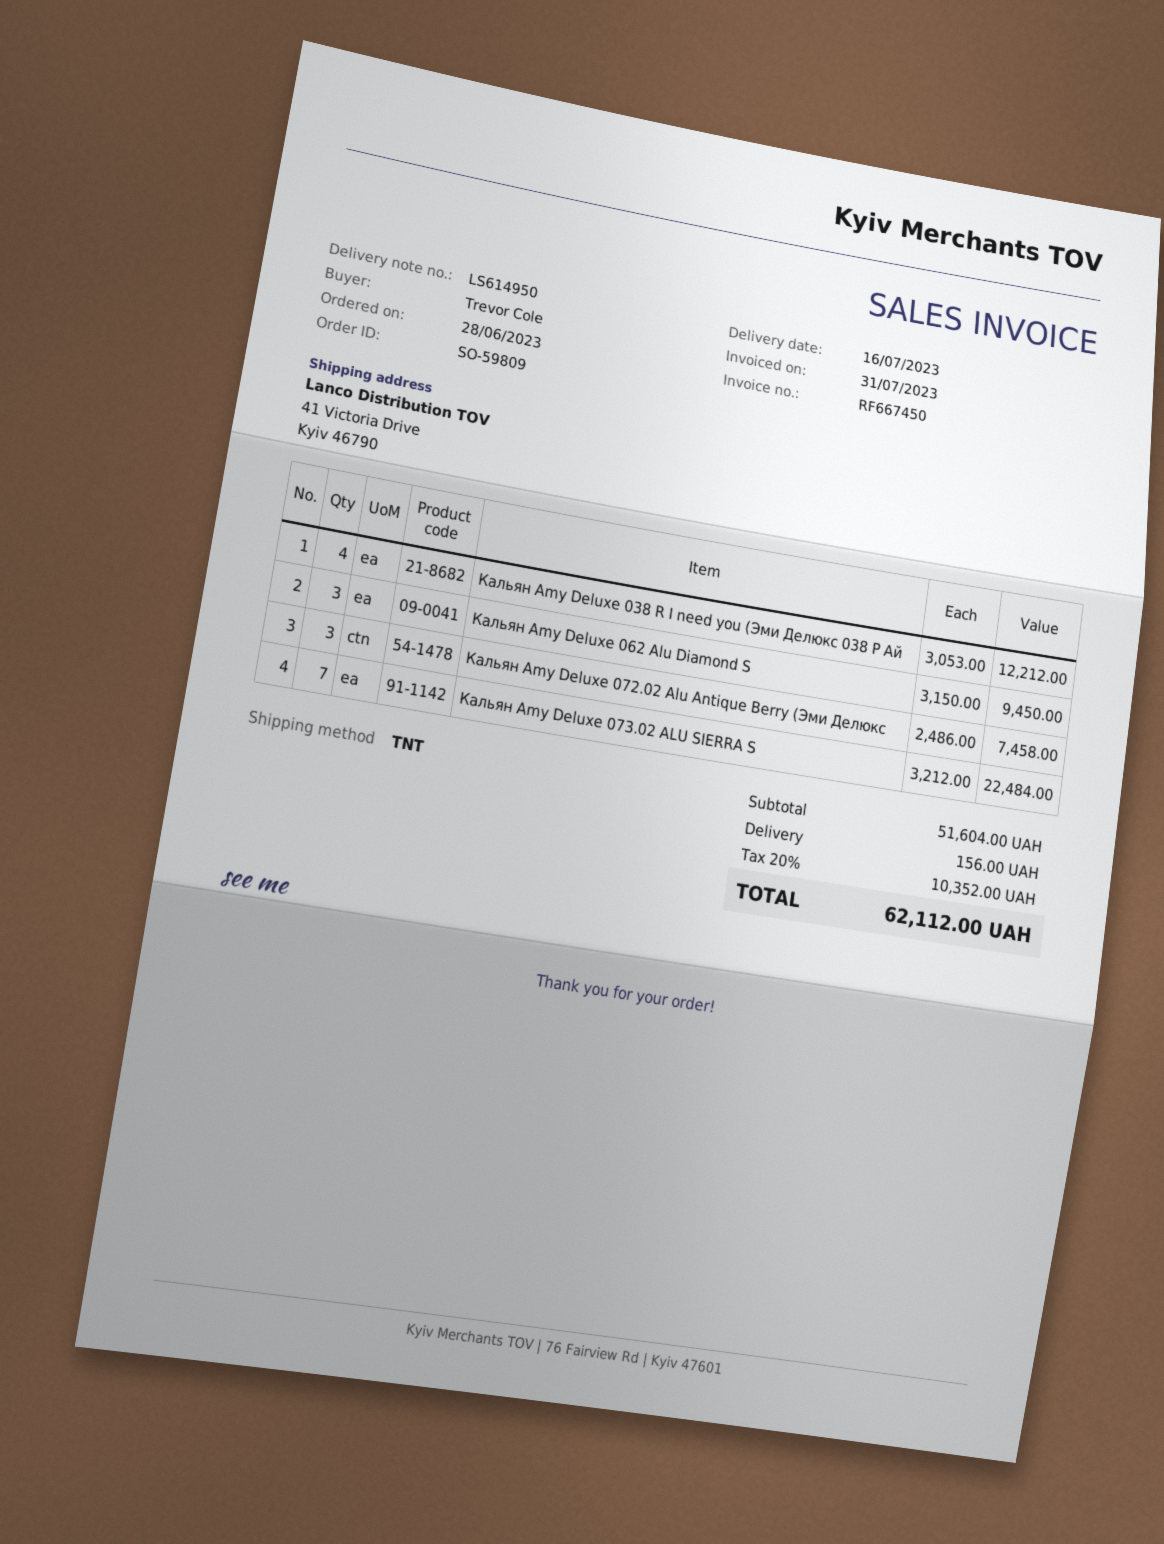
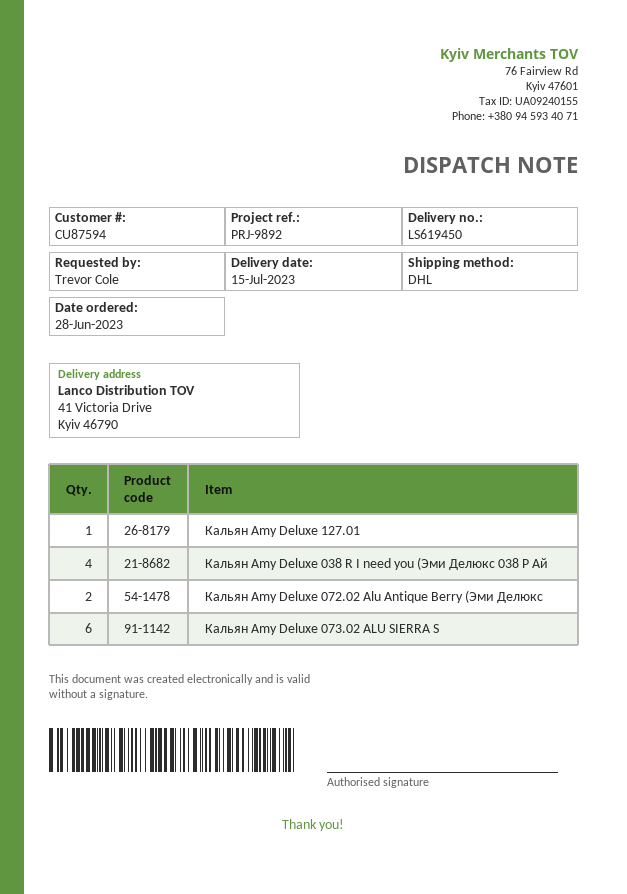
delivery note number: LS614950 -> LS619450
delivery date: 2023-07-16 -> 2023-07-15
shipping method: TNT -> DHL
Кальян Amy Deluxe 062 Alu Diamond S: 3 -> none
Кальян Amy Deluxe 072.02 Alu Antique Berry (Эми Делюкс: 3 -> 2
Кальян Amy Deluxe 073.02 ALU SIERRA S: 7 -> 6
Кальян Amy Deluxe 127.01: none -> 1

